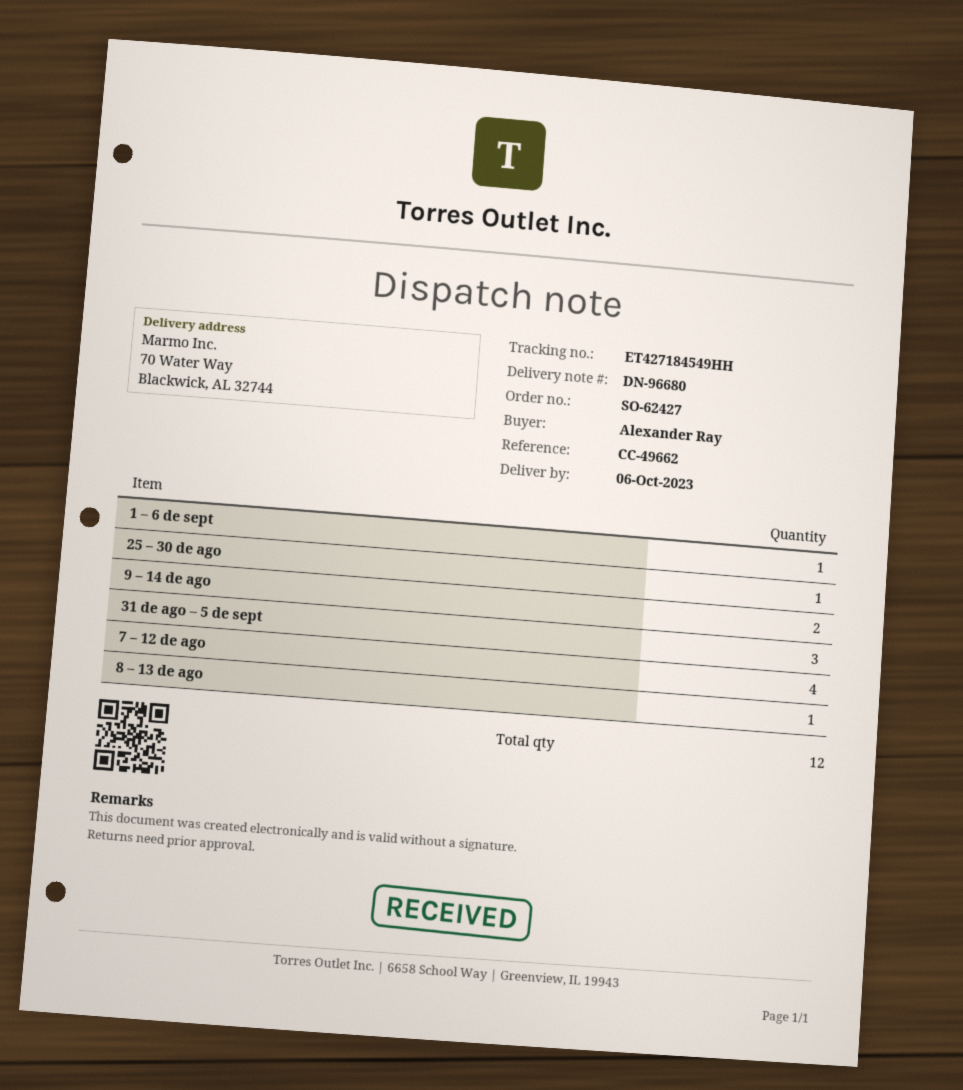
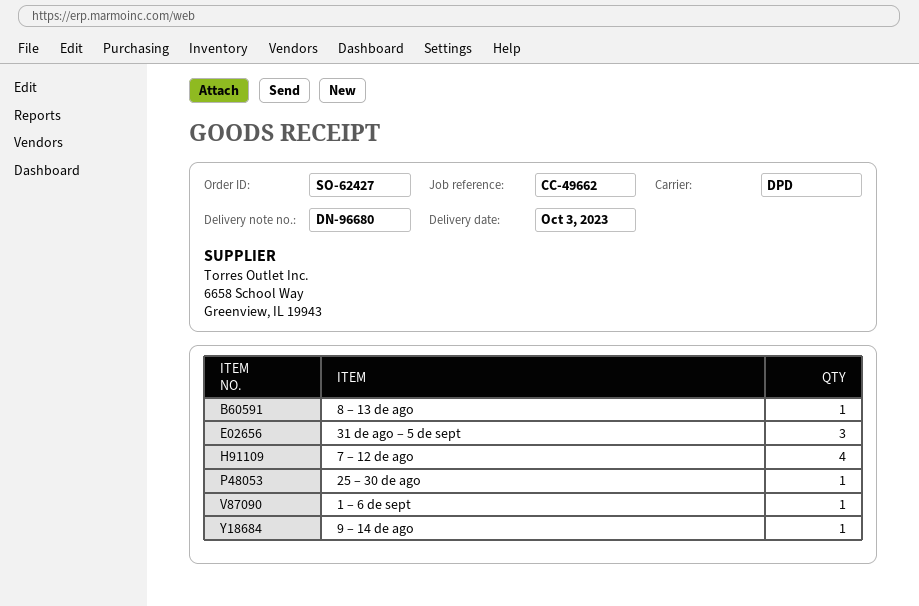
delivery date: 2023-10-06 -> 2023-10-03
9 – 14 de ago: 2 -> 1

